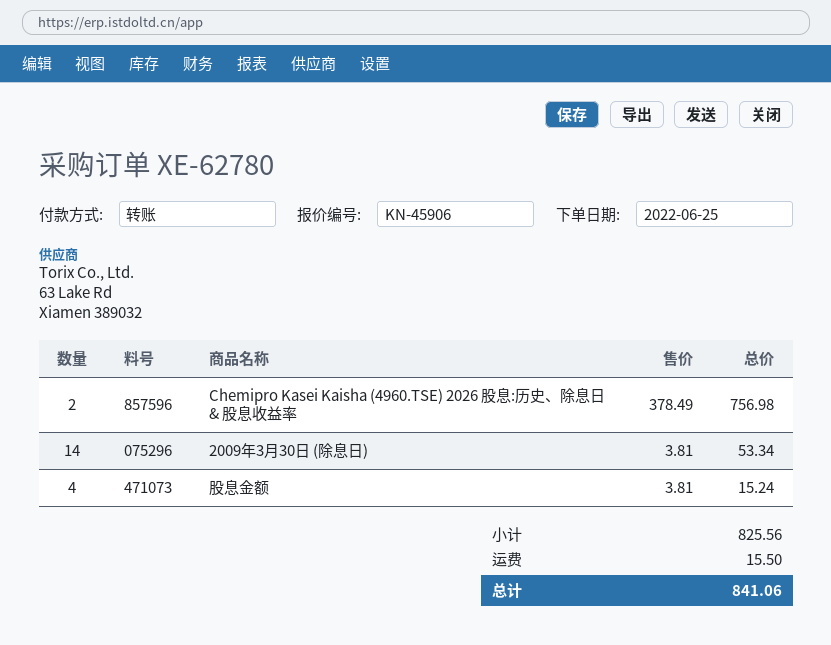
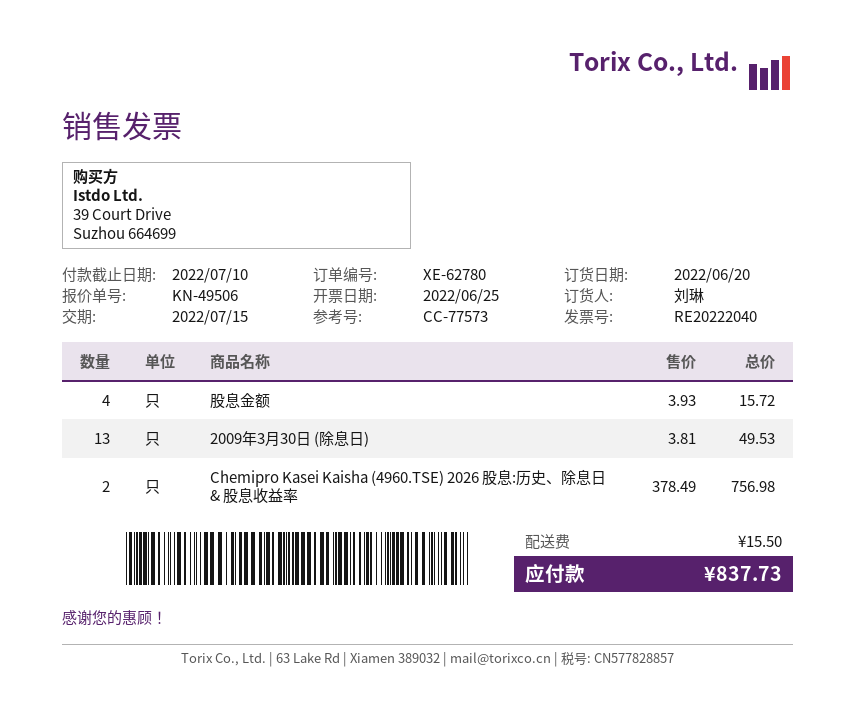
quote number: KN-45906 -> KN-49506
order date: 2022-06-25 -> 2022-06-20
2009年3月30日 (除息日): 14 x 3.81 = 53.34 -> 13 x 3.81 = 49.53
股息金额: 4 x 3.81 = 15.24 -> 4 x 3.93 = 15.72
total: 841.06 -> 837.73

